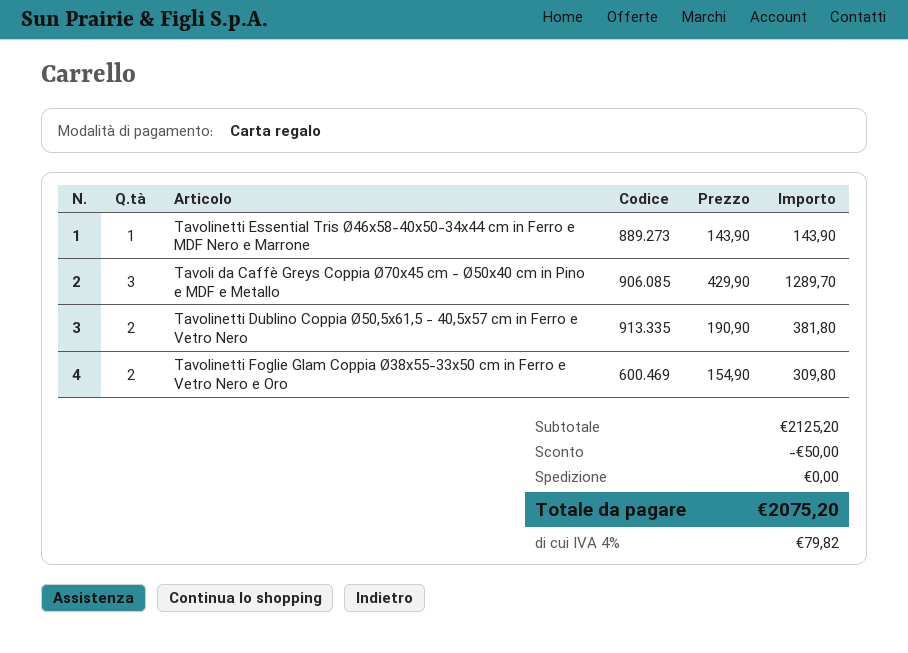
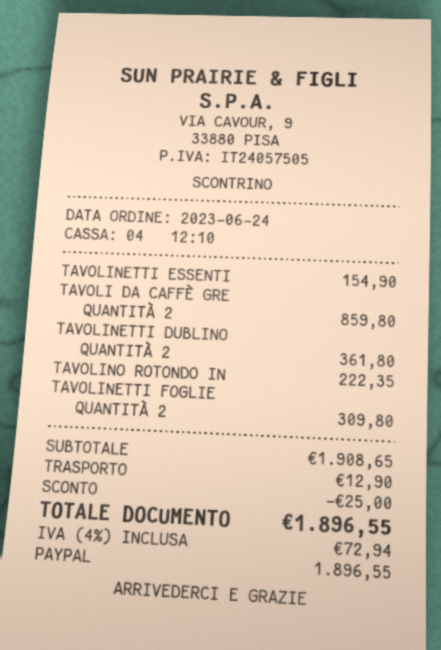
payment method: gift card -> PayPal
Tavolinetti Essential Tris Ø46x58-40x50-34x44 cm in Ferro e MDF Nero e Marrone: 1 for 143.90 -> 1 for 154.90
Tavoli da Caffè Greys Coppia Ø70x45 cm - Ø50x40 cm in Pino e MDF e Metallo: 3 for 1289.70 -> 2 for 859.80
Tavolinetti Dublino Coppia Ø50,5x61,5 - 40,5x57 cm in Ferro e Vetro Nero: 2 for 381.80 -> 2 for 361.80
TAVOLINO ROTONDO IN: none -> 1 for 222.35
subtotal: 2125.20 -> 1908.65
discount: 50.00 -> 25.00
shipping: 0.00 -> 12.90
tax: 4% = 79.82 -> 4% = 72.94
total: 2075.20 -> 1896.55

